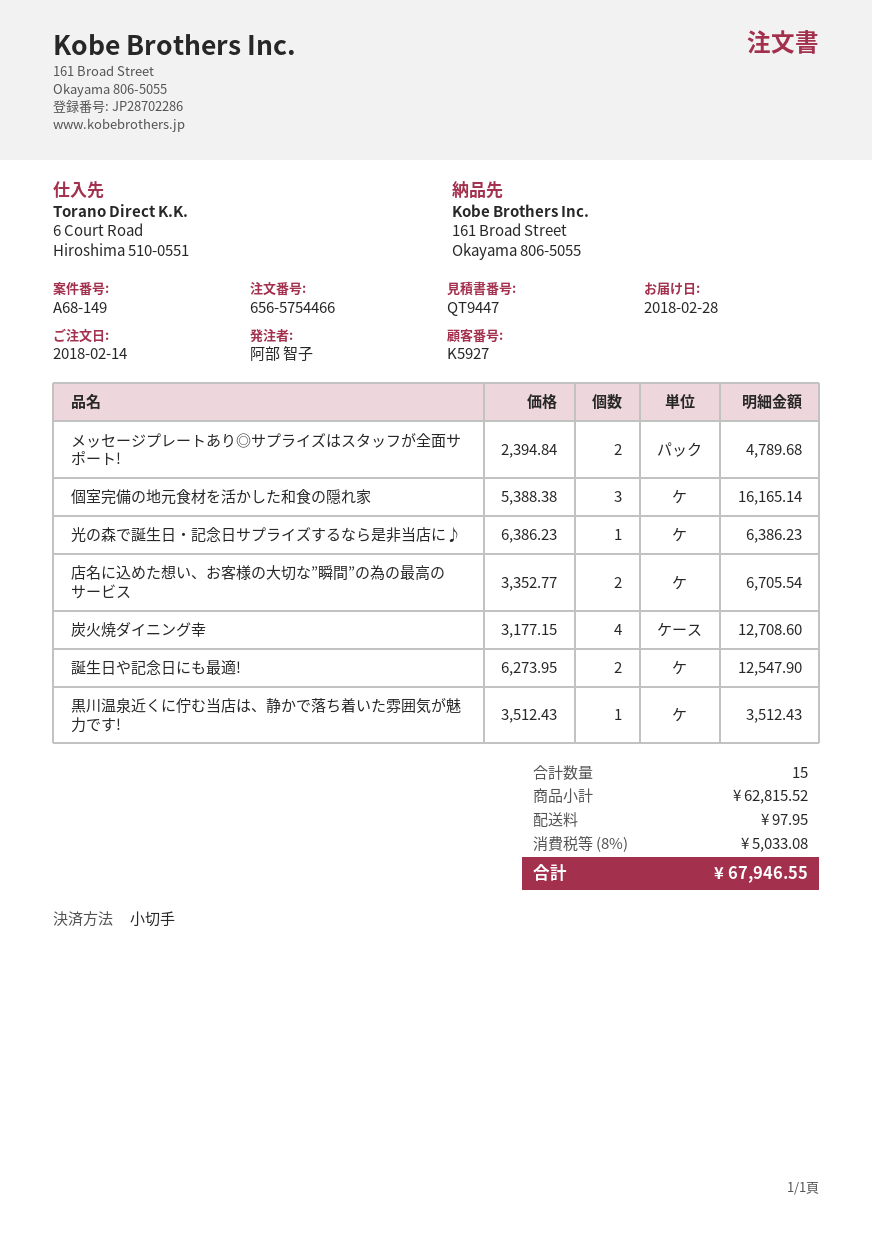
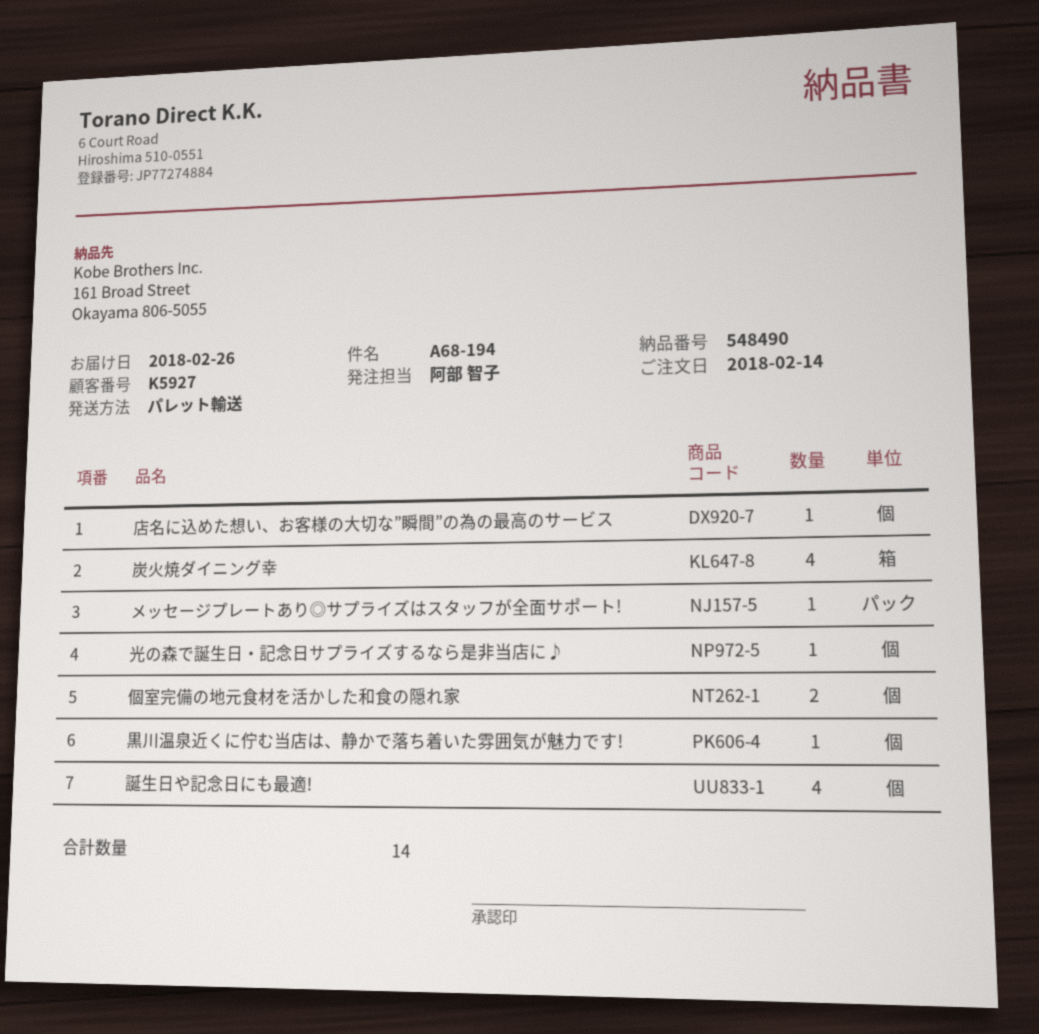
delivery date: 2018-02-28 -> 2018-02-26
reference: A68-149 -> A68-194
メッセージプレートあり◎サプライズはスタッフが全面サポート!: 2 -> 1
個室完備の地元食材を活かした和食の隠れ家: 3 -> 2
店名に込めた想い、お客様の大切な”瞬間”の為の最高のサービス: 2 -> 1
誕生日や記念日にも最適!: 2 -> 4
total quantity: 15 -> 14

